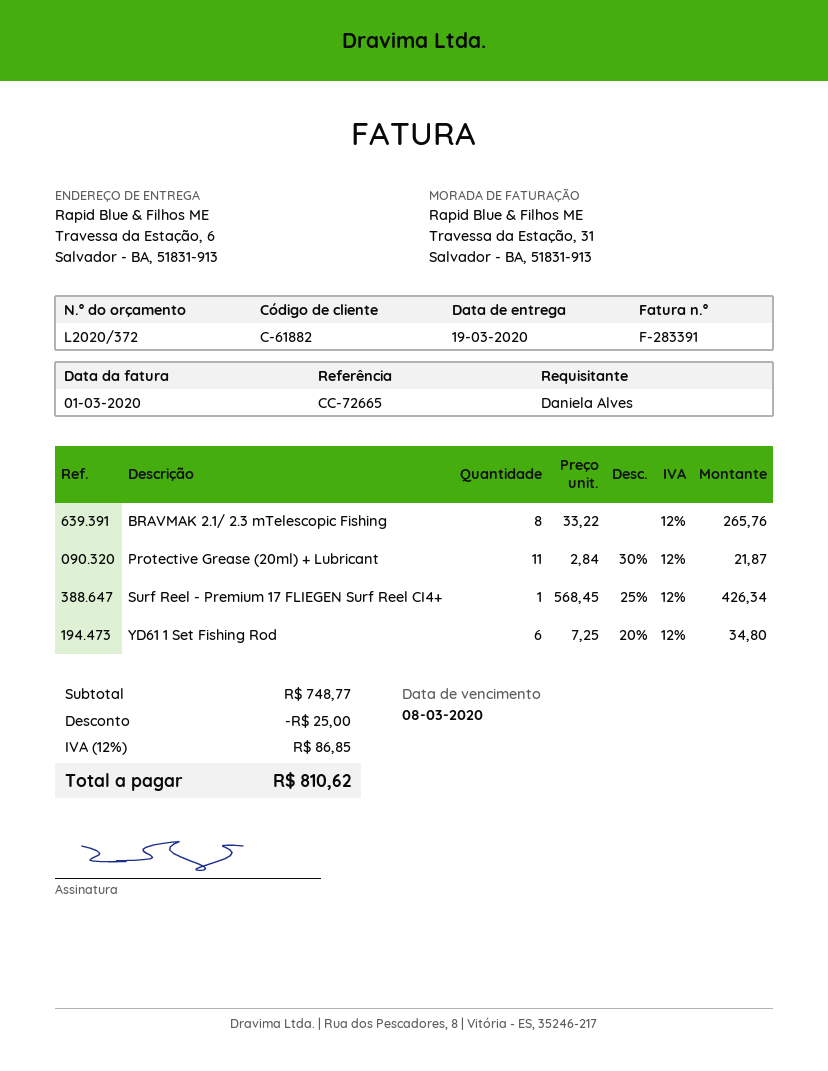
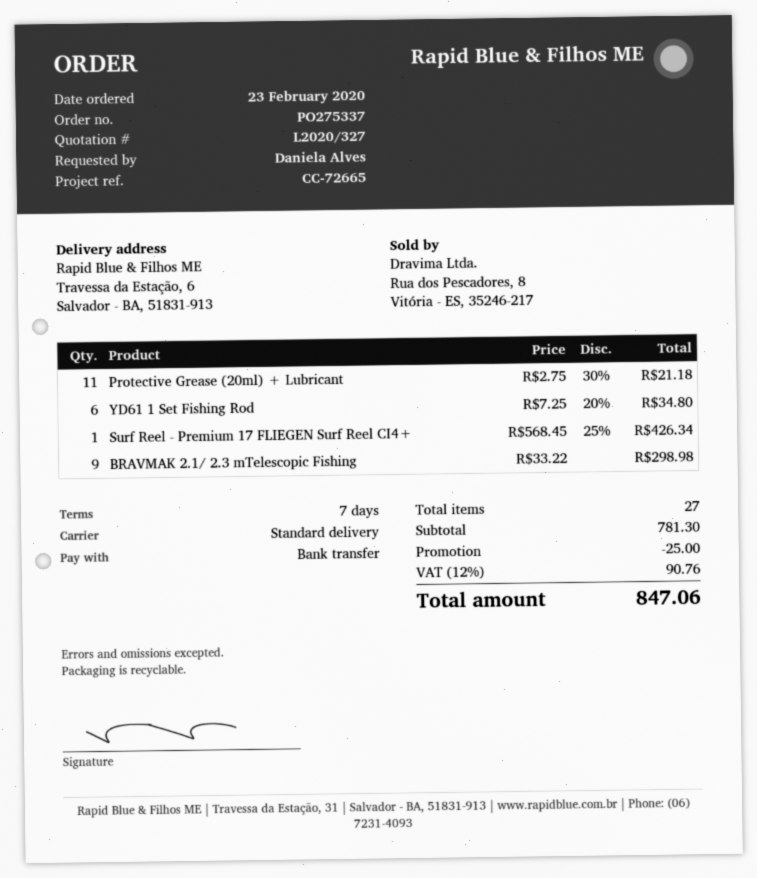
quote number: L2020/372 -> L2020/327
BRAVMAK 2.1/ 2.3 mTelescopic Fishing: 8 x 33.22 = 265.76 -> 9 x 33.22 = 298.98
Protective Grease (20ml) + Lubricant: 11 x 2.84 - 30% = 21.87 -> 11 x 2.75 - 30% = 21.18
subtotal: 748.77 -> 781.30
tax: 12% = 86.85 -> 12% = 90.76
total: 810.62 -> 847.06

